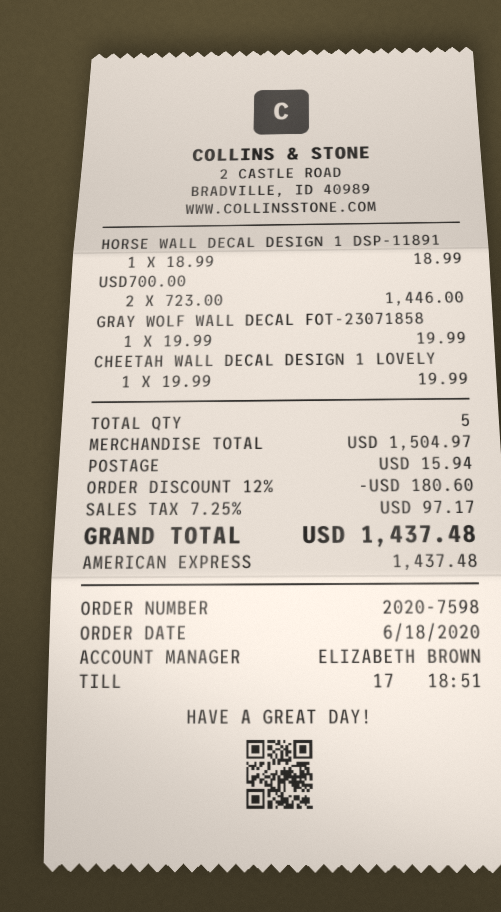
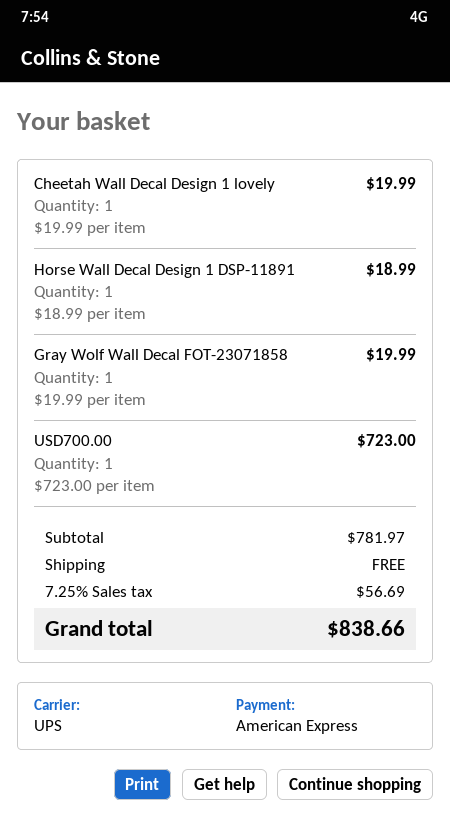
USD700.00: 2 x 723.00 = 1446.00 -> 1 x 723.00 = 723.00
subtotal: 1504.97 -> 781.97
discount: 12% = 180.60 -> none
shipping: 15.94 -> 0.00
tax: 7.25% = 97.17 -> 7.25% = 56.69
total: 1437.48 -> 838.66

